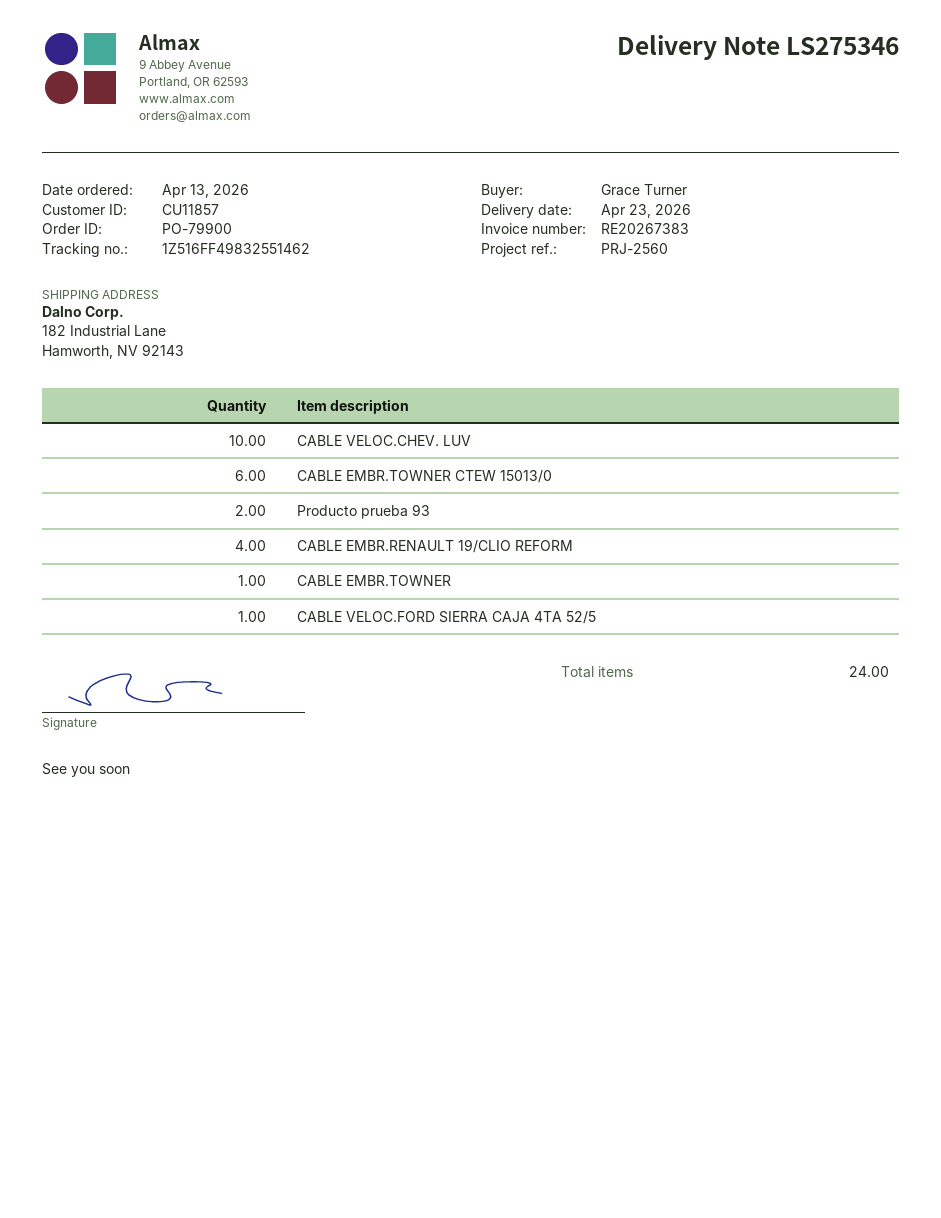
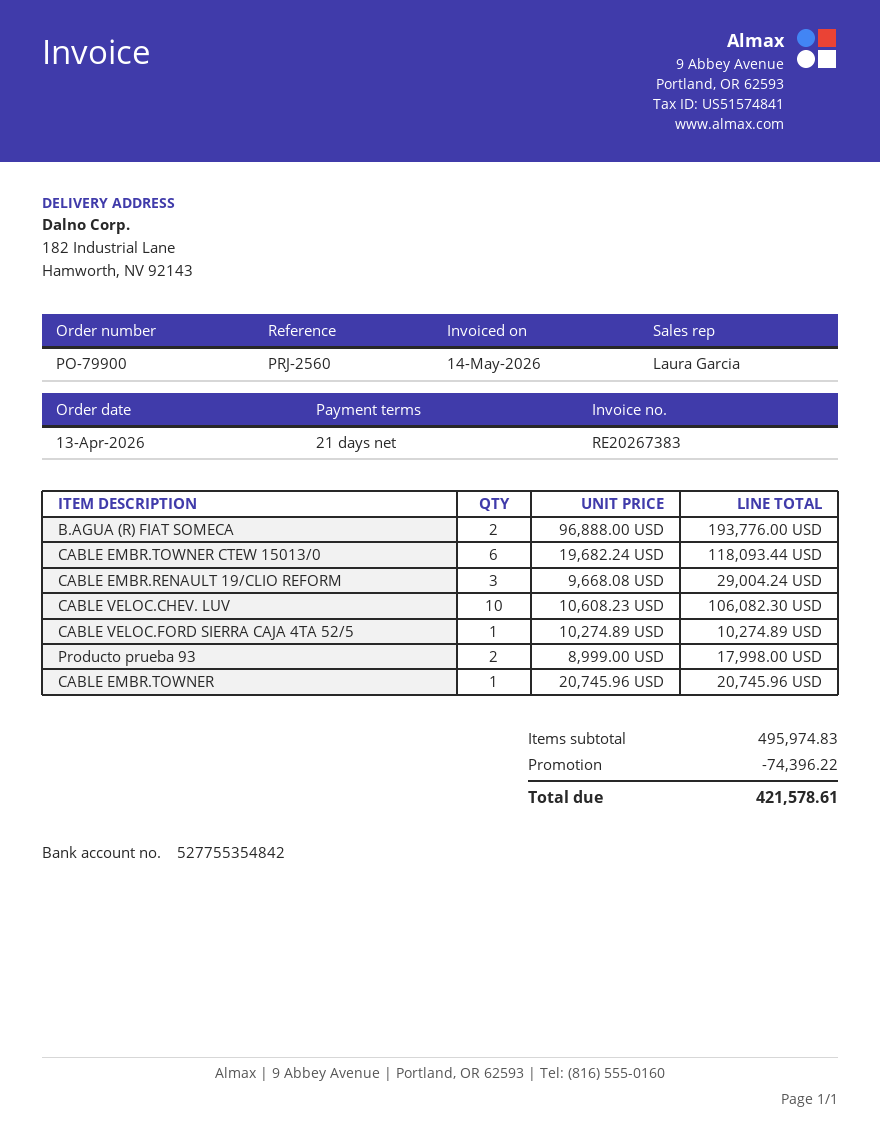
CABLE EMBR.RENAULT 19/CLIO REFORM: 4 -> 3
B.AGUA (R) FIAT SOMECA: none -> 2

